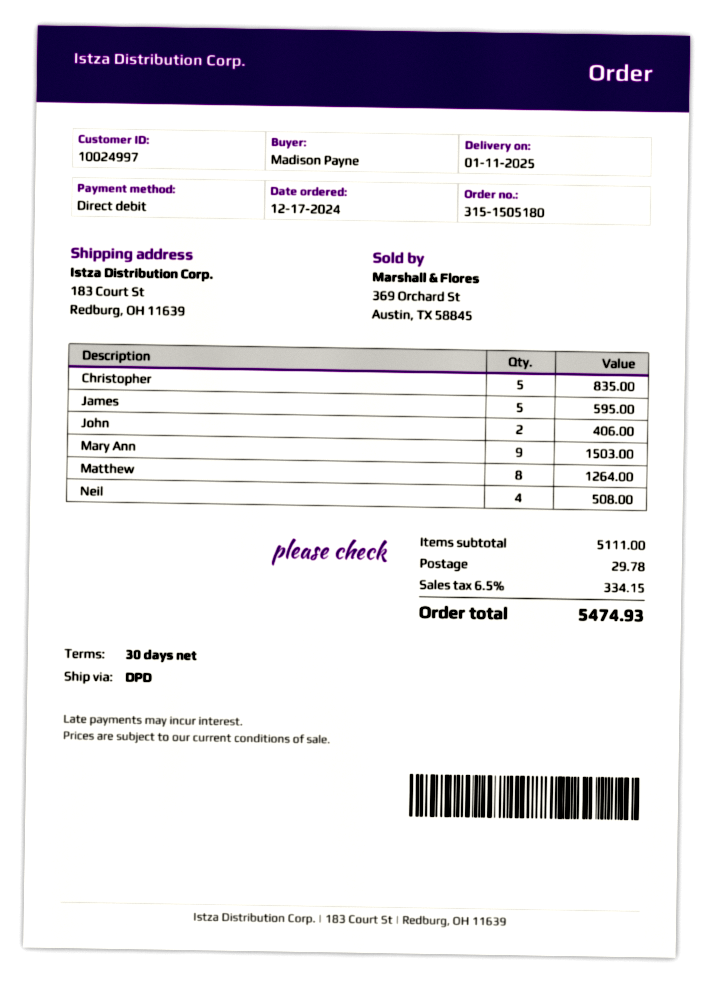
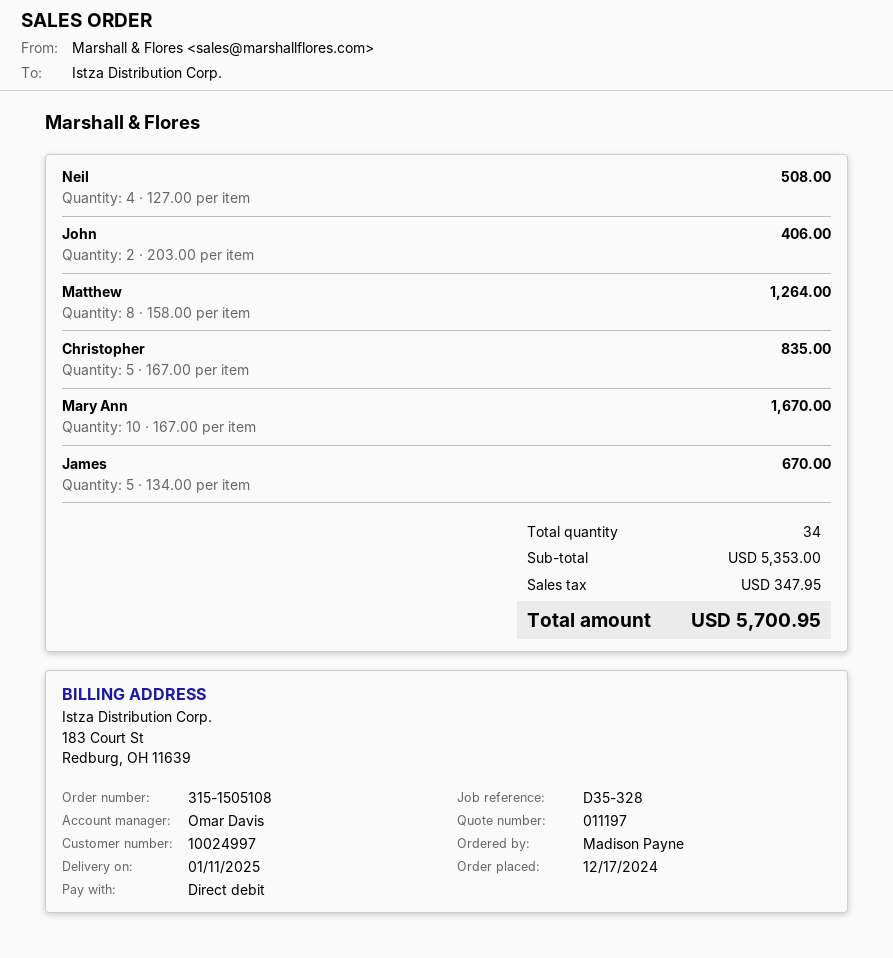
order number: 315-1505180 -> 315-1505108
James: 5 for 595.00 -> 5 for 670.00
Mary Ann: 9 for 1503.00 -> 10 for 1670.00
subtotal: 5111.00 -> 5353.00
shipping: 29.78 -> none
tax: 334.15 -> 347.95
total: 5474.93 -> 5700.95

